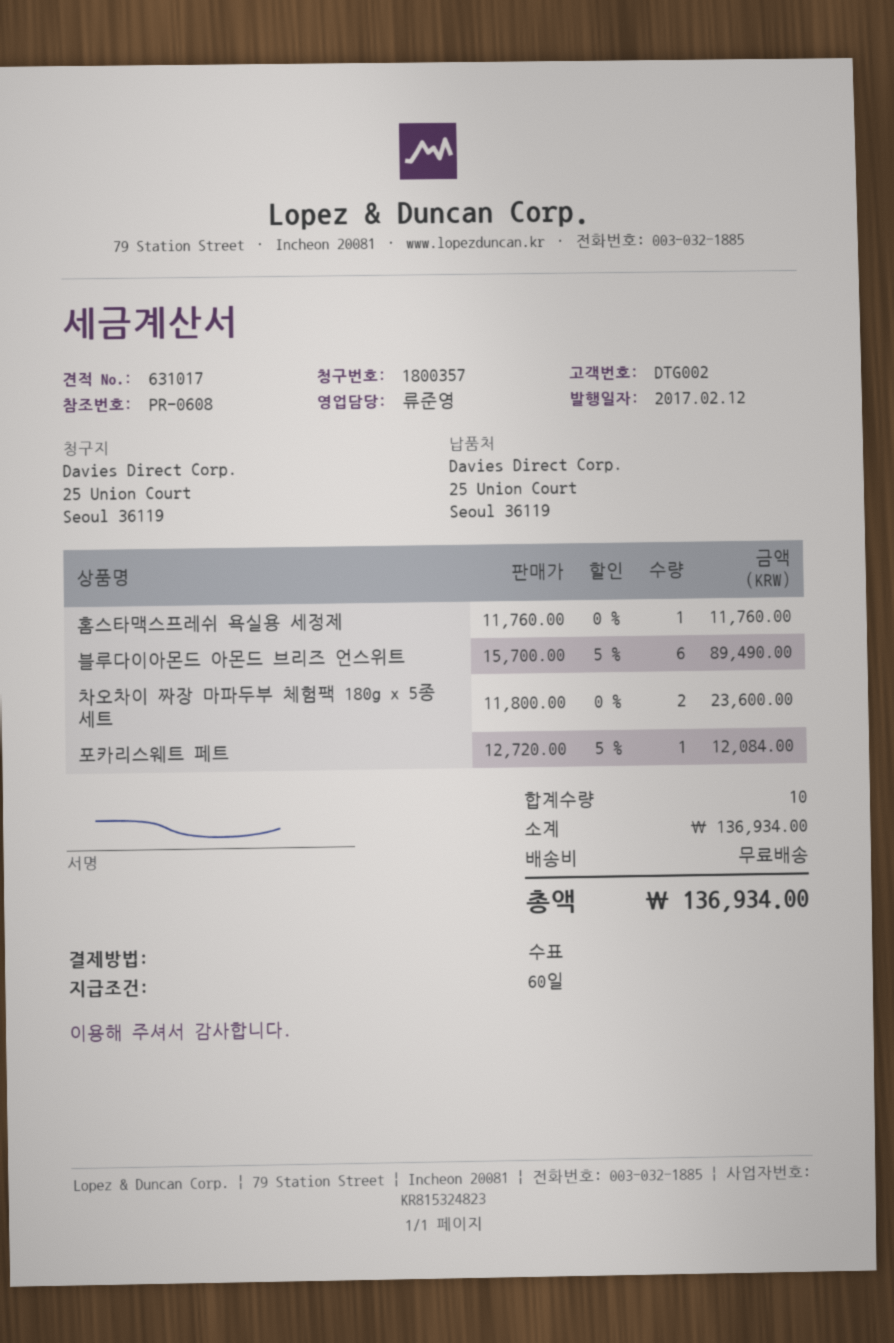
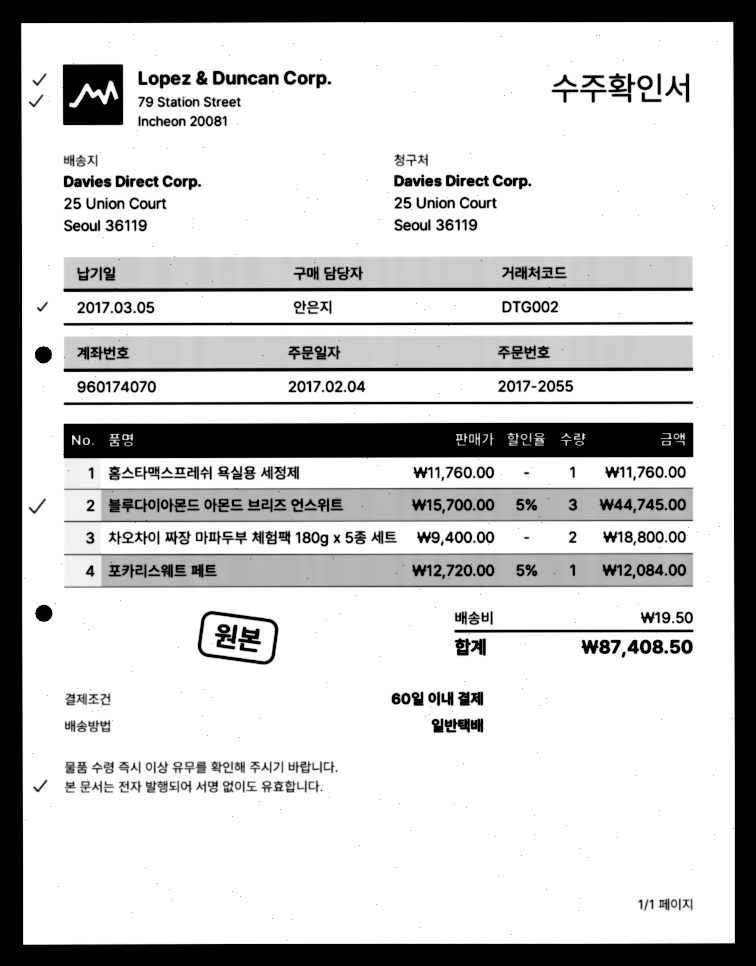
블루다이아몬드 아몬드 브리즈 언스위트: 6 x 15700.00 - 5% = 89490.00 -> 3 x 15700.00 - 5% = 44745.00
차오차이 짜장 마파두부 체험팩 180g x 5종 세트: 2 x 11800.00 = 23600.00 -> 2 x 9400.00 = 18800.00
shipping: 0.00 -> 19.50
total: 136934.00 -> 87408.50

